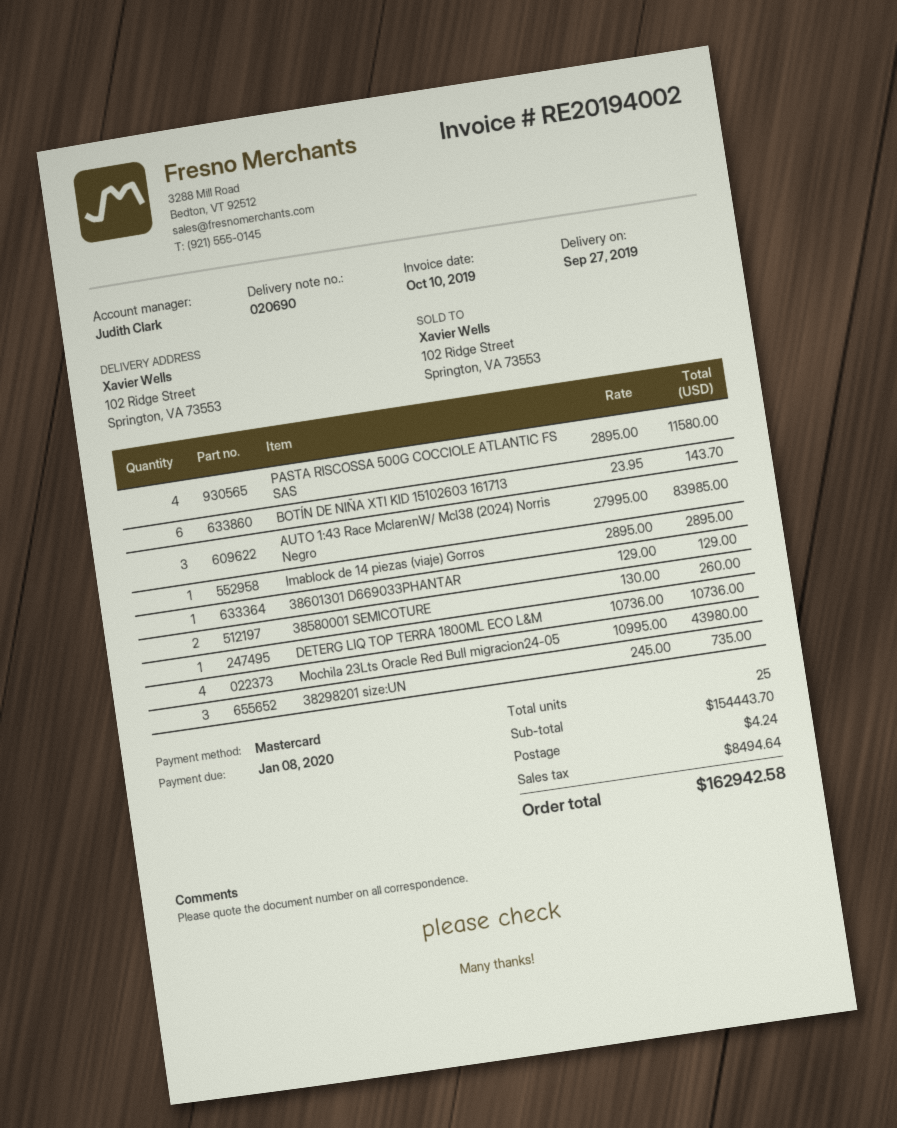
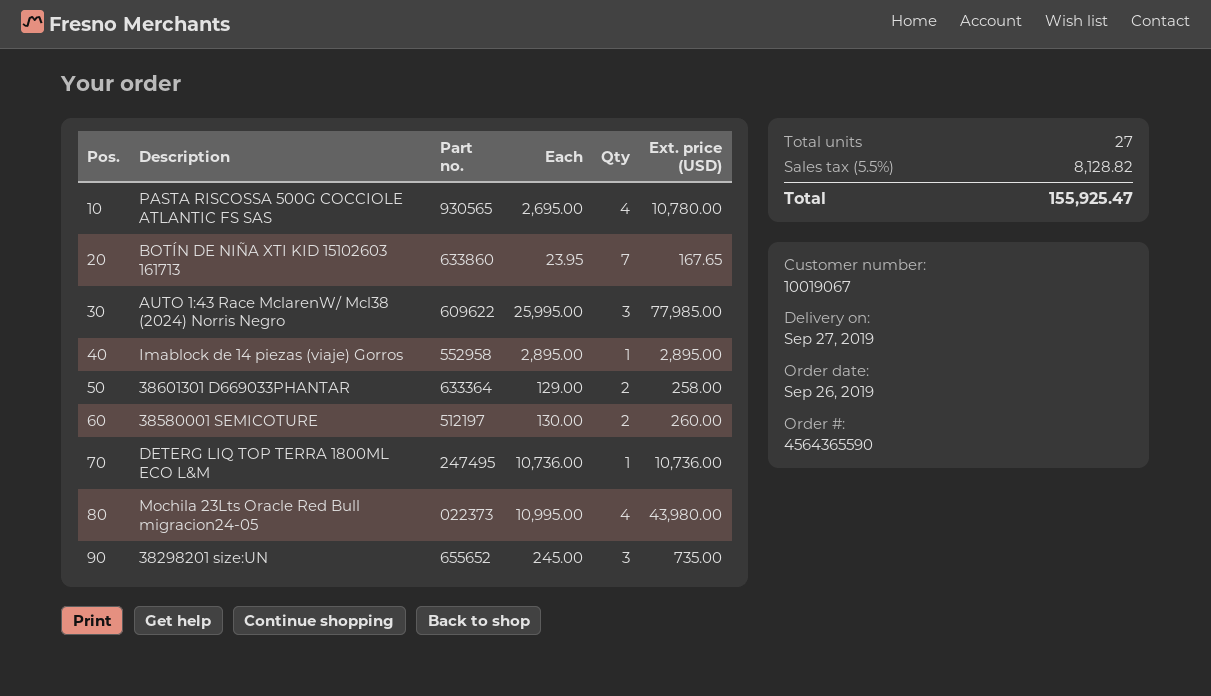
PASTA RISCOSSA 500G COCCIOLE ATLANTIC FS SAS: 4 x 2895.00 = 11580.00 -> 4 x 2695.00 = 10780.00
BOTÍN DE NIÑA XTI KID 15102603 161713: 6 x 23.95 = 143.70 -> 7 x 23.95 = 167.65
AUTO 1:43 Race MclarenW/ Mcl38 (2024) Norris Negro: 3 x 27995.00 = 83985.00 -> 3 x 25995.00 = 77985.00
38601301 D669033PHANTAR: 1 x 129.00 = 129.00 -> 2 x 129.00 = 258.00
total quantity: 25 -> 27
shipping: 4.24 -> none
tax: 8494.64 -> 8128.82
total: 162942.58 -> 155925.47

